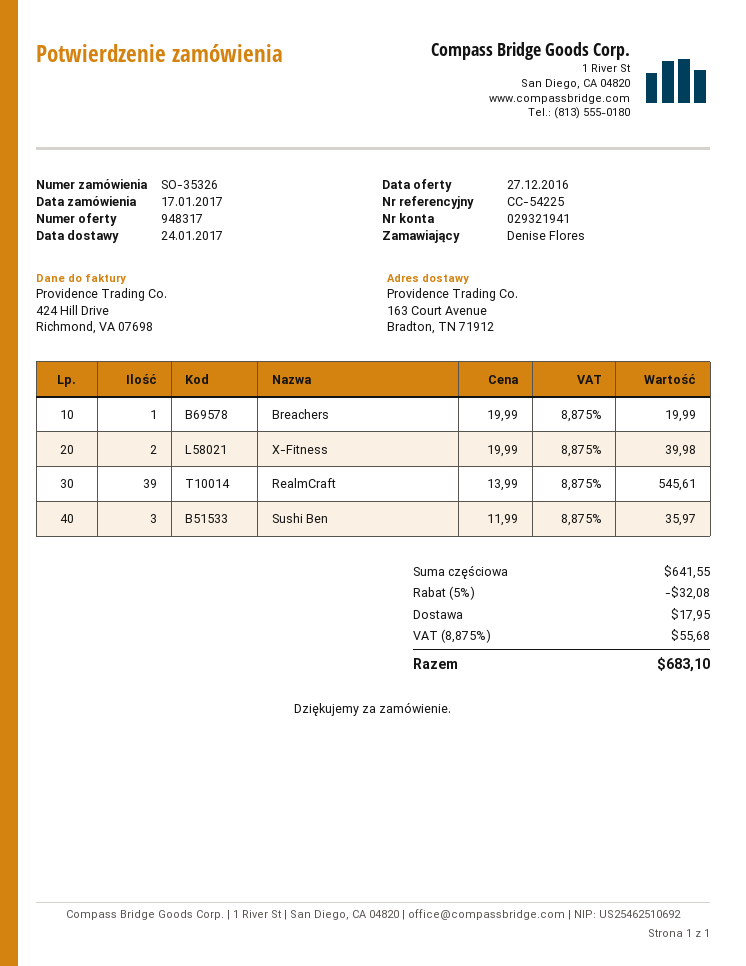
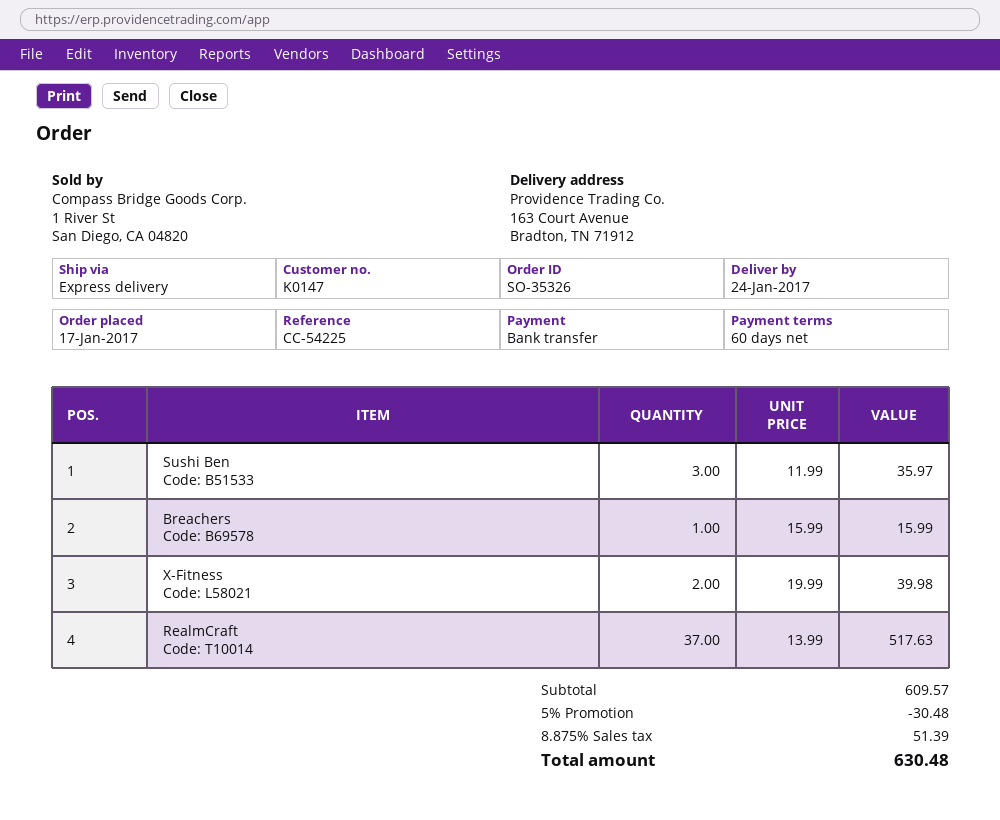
Breachers: 1 x 19.99 = 19.99 -> 1 x 15.99 = 15.99
RealmCraft: 39 x 13.99 = 545.61 -> 37 x 13.99 = 517.63
subtotal: 641.55 -> 609.57
discount: 5% = 32.08 -> 5% = 30.48
shipping: 17.95 -> none
tax: 8.875% = 55.68 -> 8.875% = 51.39
total: 683.10 -> 630.48

